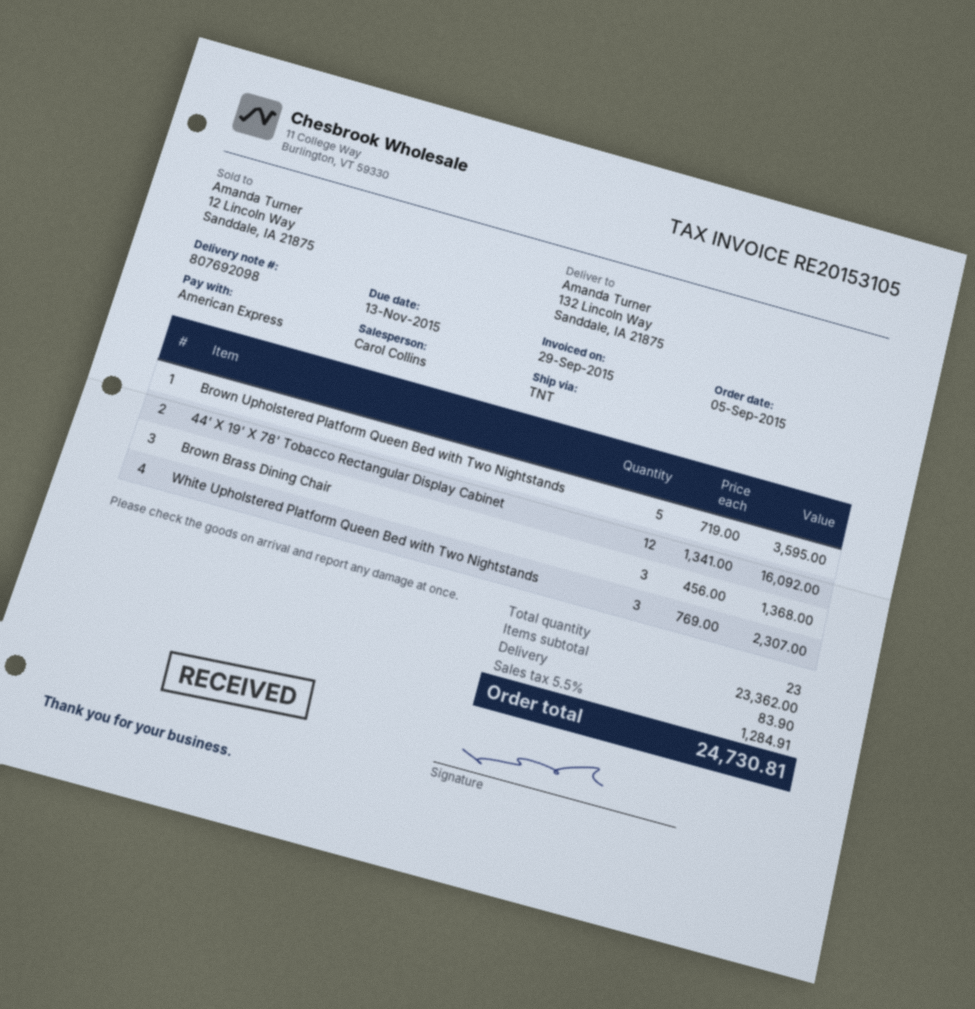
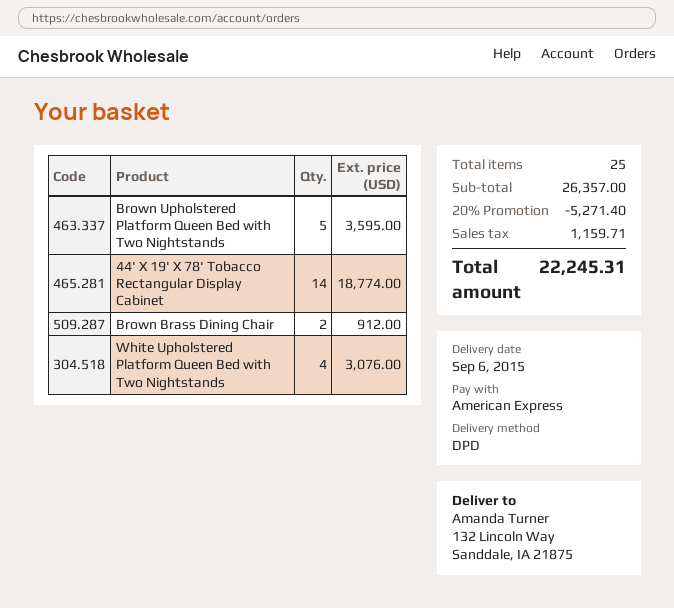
shipping method: TNT -> DPD
44' X 19' X 78' Tobacco Rectangular Display Cabinet: 12 for 16092.00 -> 14 for 18774.00
Brown Brass Dining Chair: 3 for 1368.00 -> 2 for 912.00
White Upholstered Platform Queen Bed with Two Nightstands: 3 for 2307.00 -> 4 for 3076.00
total quantity: 23 -> 25
subtotal: 23362.00 -> 26357.00
discount: none -> 20% = 5271.40
shipping: 83.90 -> none
tax: 1284.91 -> 1159.71
total: 24730.81 -> 22245.31

